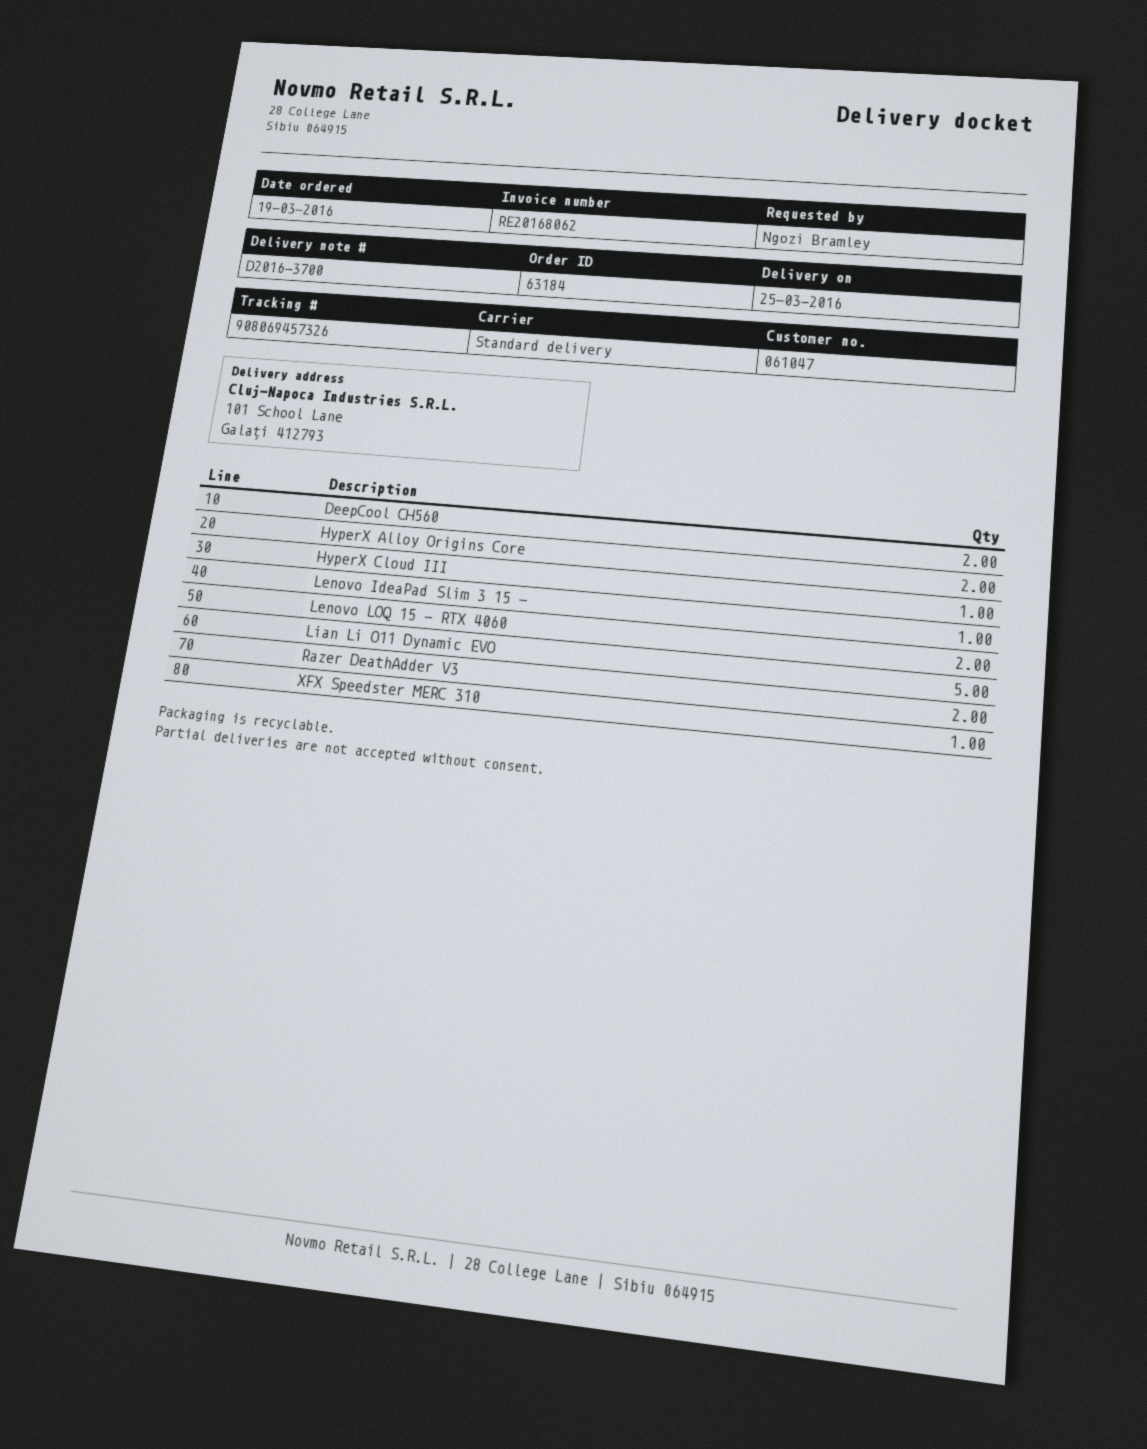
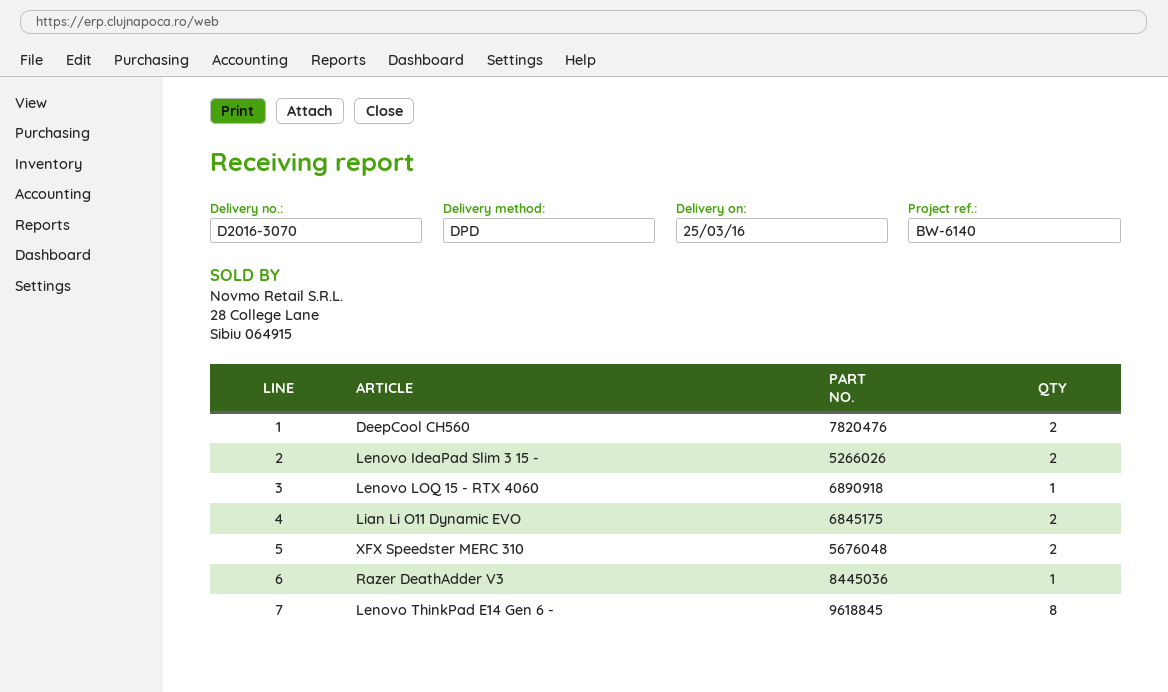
delivery note number: D2016-3700 -> D2016-3070
shipping method: standard -> DPD
HyperX Alloy Origins Core: 2 -> none
HyperX Cloud III: 1 -> none
Lenovo IdeaPad Slim 3 15 -: 1 -> 2
Lenovo LOQ 15 - RTX 4060: 2 -> 1
Lian Li O11 Dynamic EVO: 5 -> 2
Razer DeathAdder V3: 2 -> 1
XFX Speedster MERC 310: 1 -> 2
Lenovo ThinkPad E14 Gen 6 -: none -> 8

